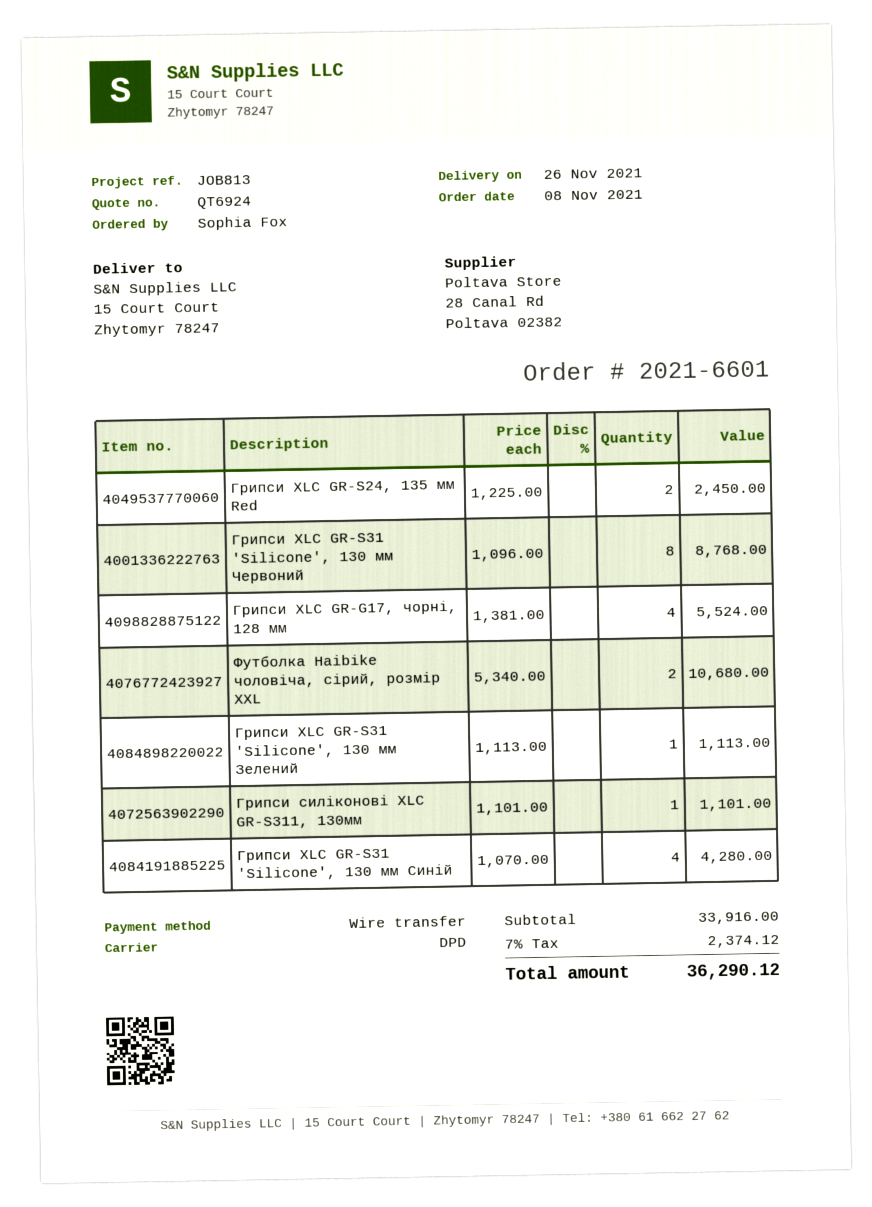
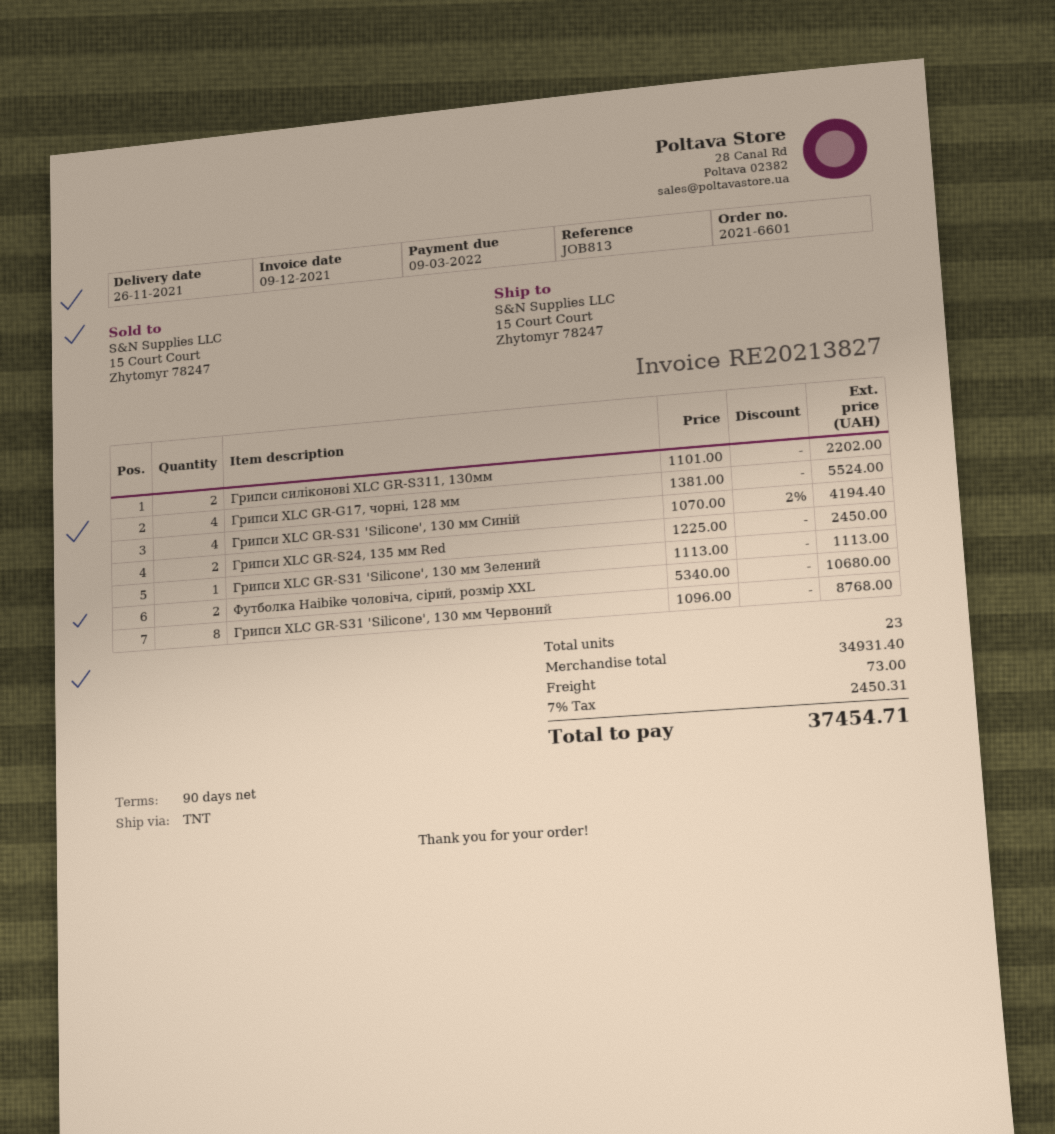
shipping method: DPD -> TNT
Грипси силіконові XLC GR-S311, 130мм: 1 x 1101.00 = 1101.00 -> 2 x 1101.00 = 2202.00
Грипси XLC GR-S31 'Silicone', 130 мм Синій: 4 x 1070.00 = 4280.00 -> 4 x 1070.00 - 2% = 4194.40
subtotal: 33916.00 -> 34931.40
shipping: none -> 73.00
tax: 7% = 2374.12 -> 7% = 2450.31
total: 36290.12 -> 37454.71

